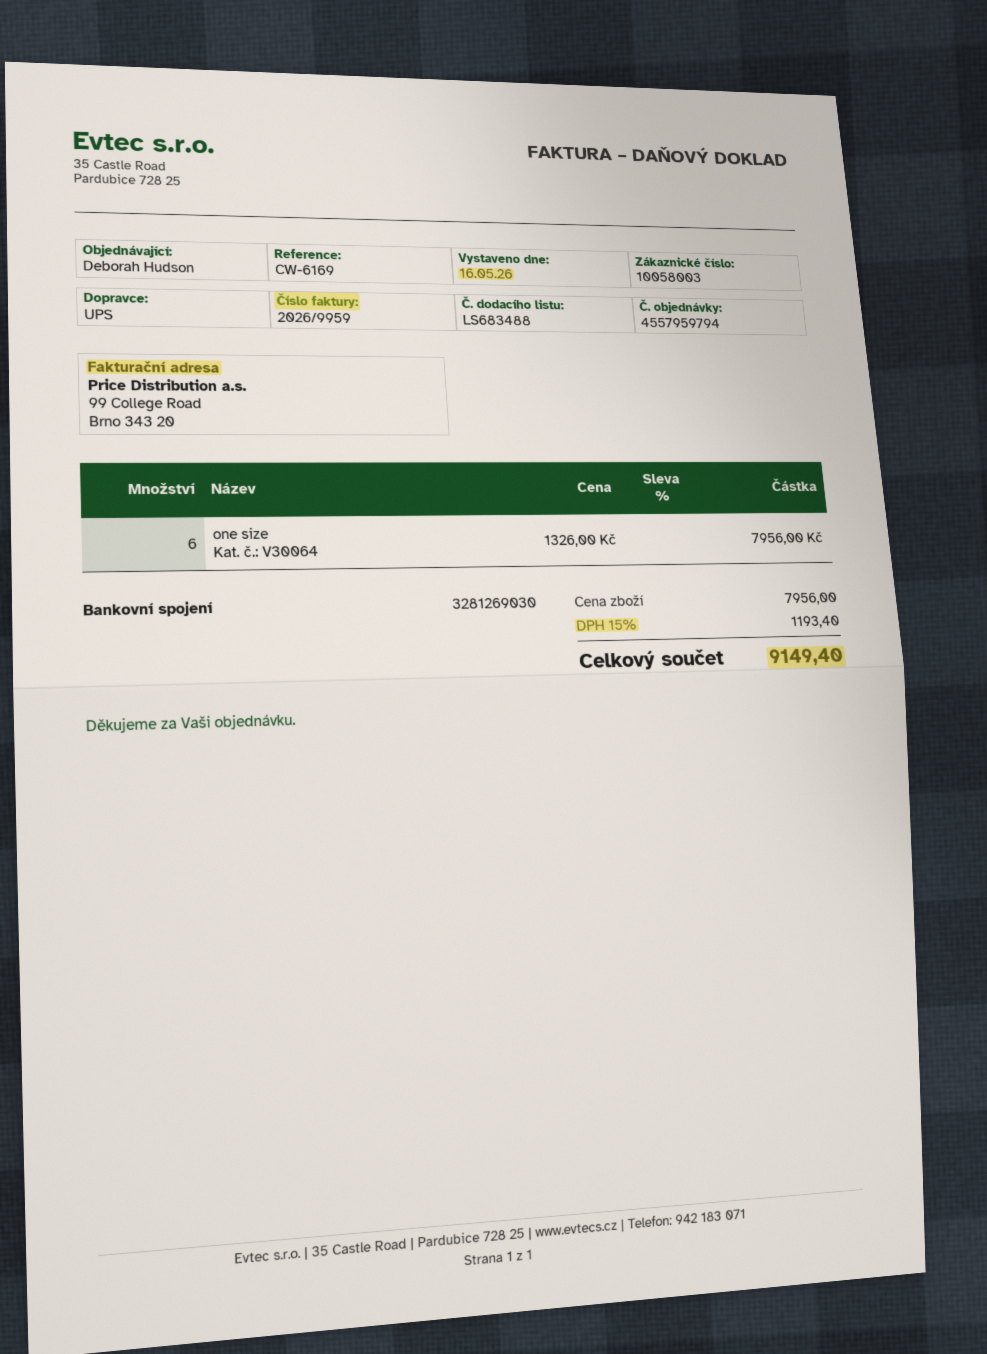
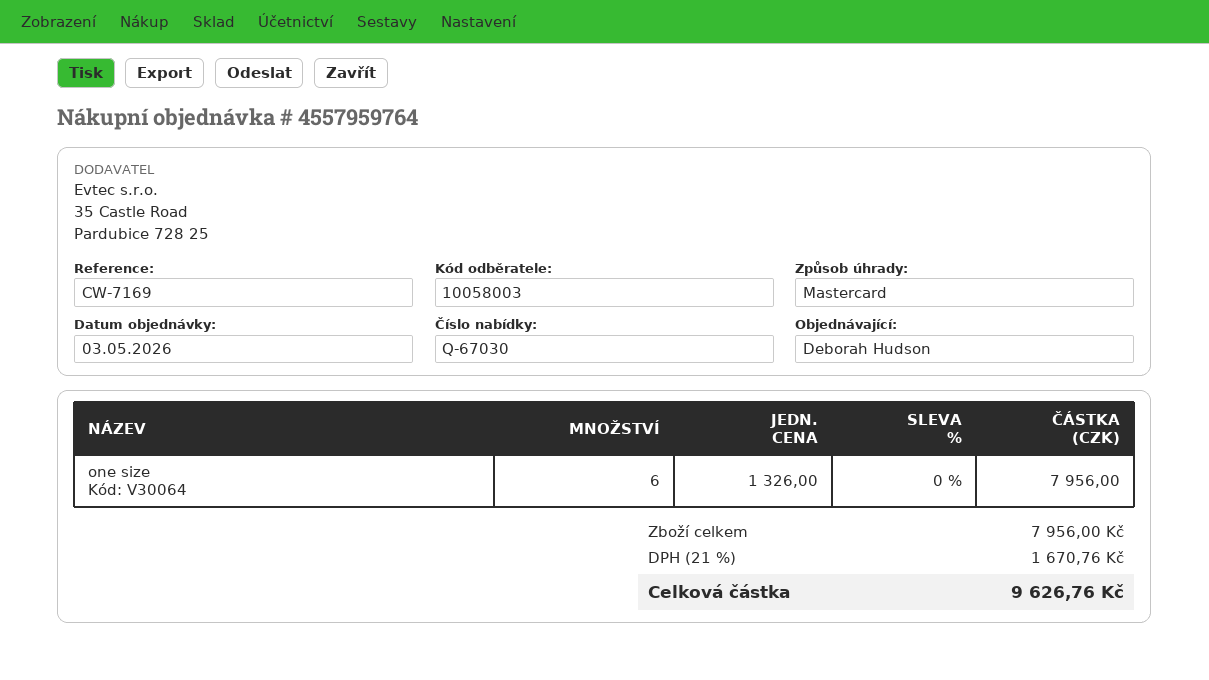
order number: 4557959794 -> 4557959764
reference: CW-6169 -> CW-7169
tax: 15% = 1193.40 -> 21% = 1670.76
total: 9149.40 -> 9626.76

